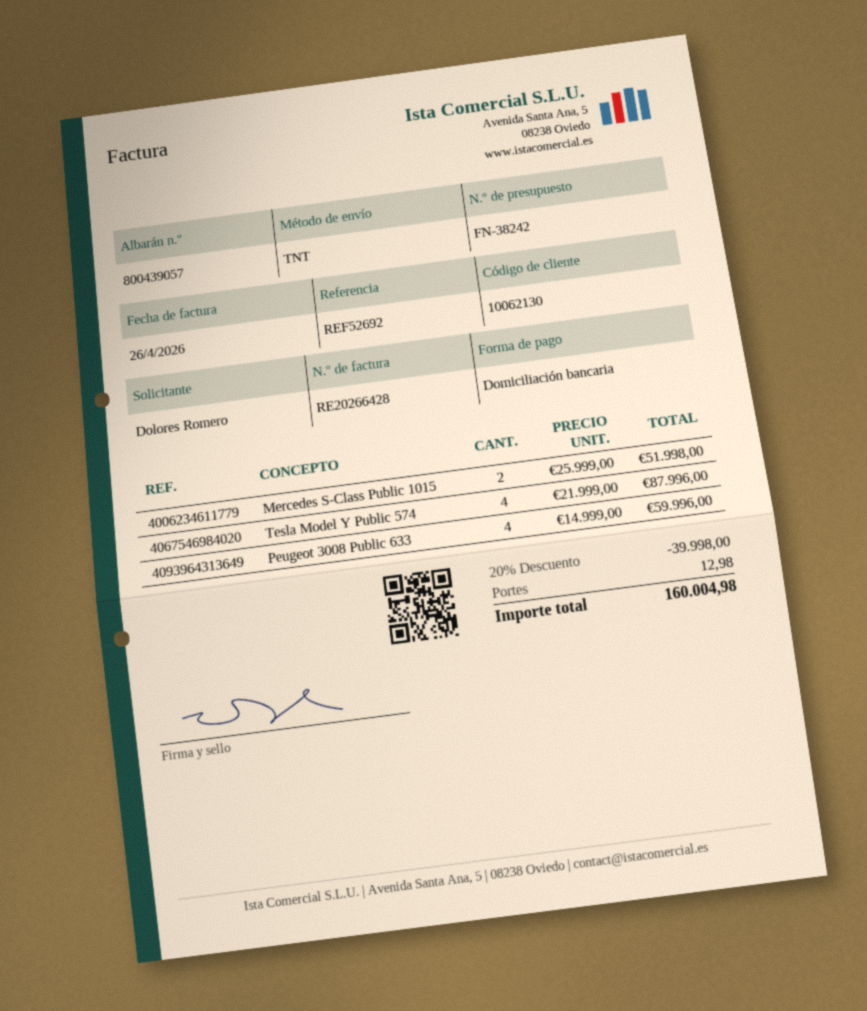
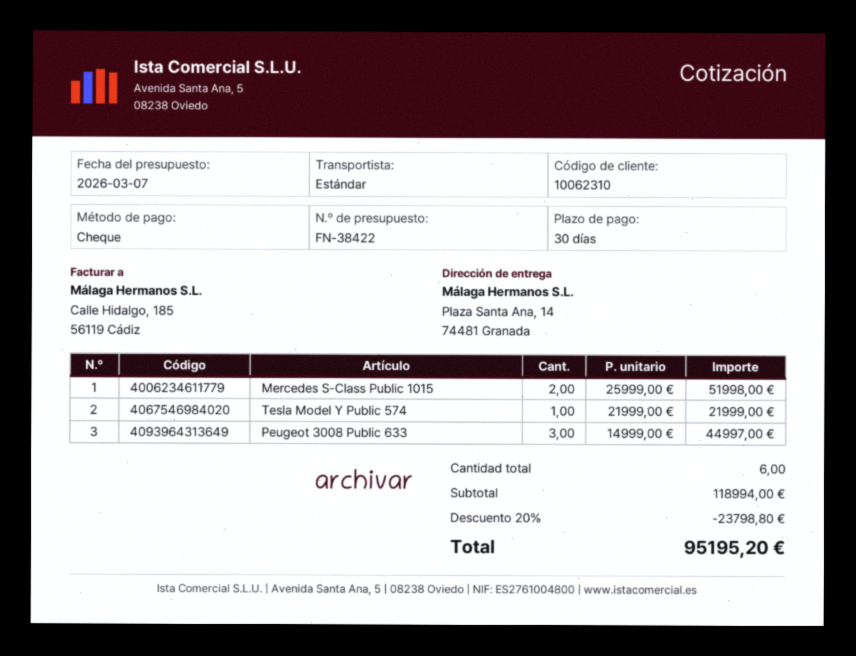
quote number: FN-38242 -> FN-38422
customer number: 10062130 -> 10062310
payment method: direct debit -> cheque
shipping method: TNT -> standard
Tesla Model Y Public 574: 4 x 21999.00 = 87996.00 -> 1 x 21999.00 = 21999.00
Peugeot 3008 Public 633: 4 x 14999.00 = 59996.00 -> 3 x 14999.00 = 44997.00
discount: 20% = 39998.00 -> 20% = 23798.80
shipping: 12.98 -> none
total: 160004.98 -> 95195.20

